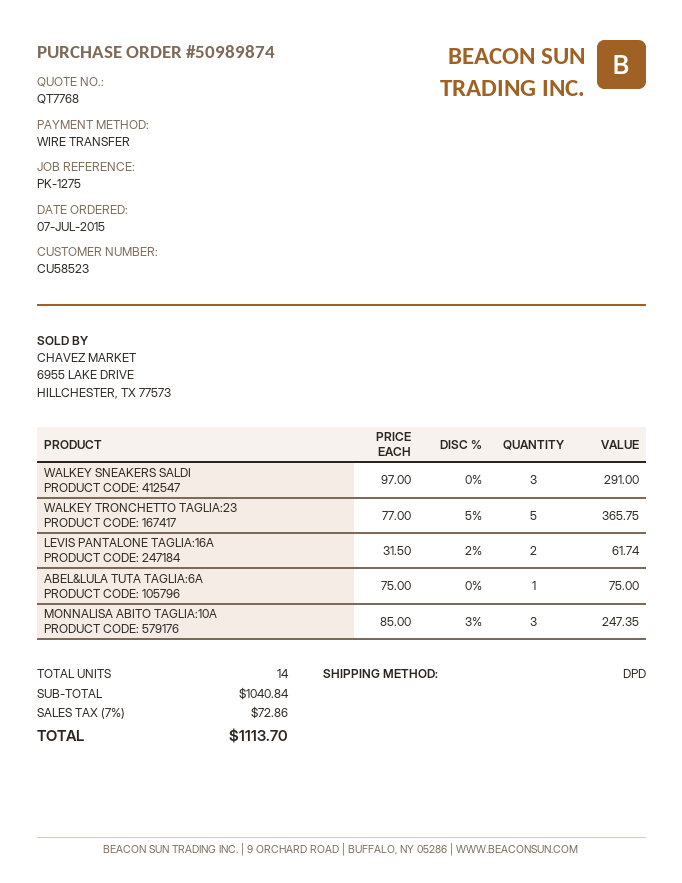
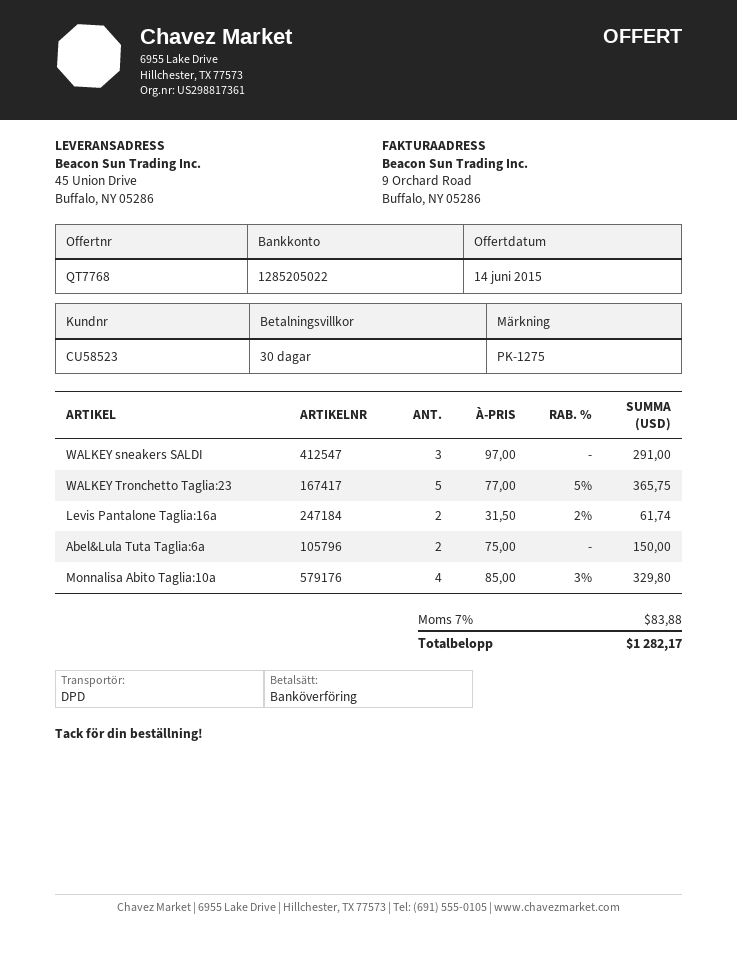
ABEL&LULA TUTA TAGLIA:6A: 1 x 75.00 = 75.00 -> 2 x 75.00 = 150.00
MONNALISA ABITO TAGLIA:10A: 3 x 85.00 - 3% = 247.35 -> 4 x 85.00 - 3% = 329.80
tax: 7% = 72.86 -> 7% = 83.88
total: 1113.70 -> 1282.17

